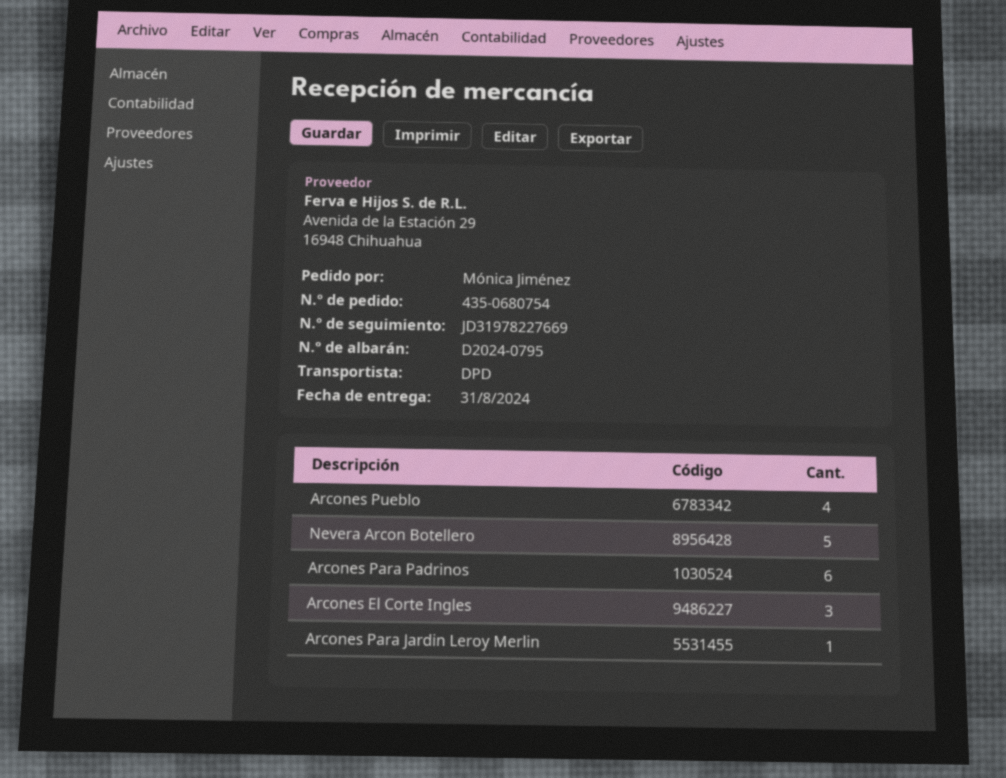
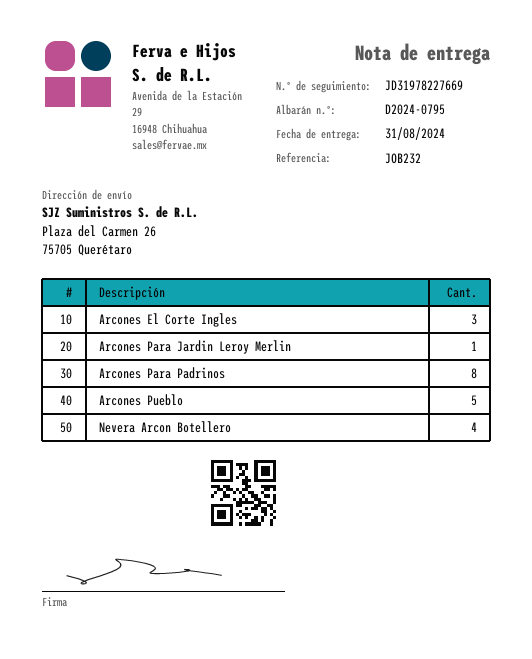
Arcones Pueblo: 4 -> 5
Nevera Arcon Botellero: 5 -> 4
Arcones Para Padrinos: 6 -> 8

